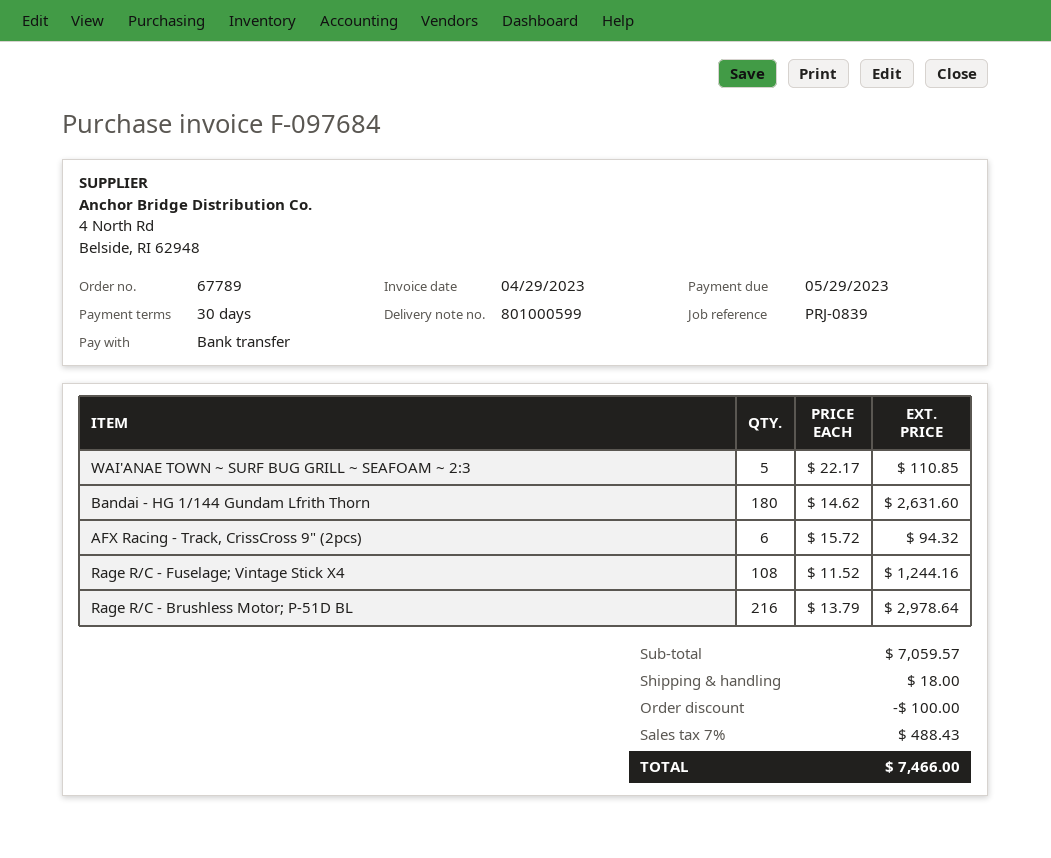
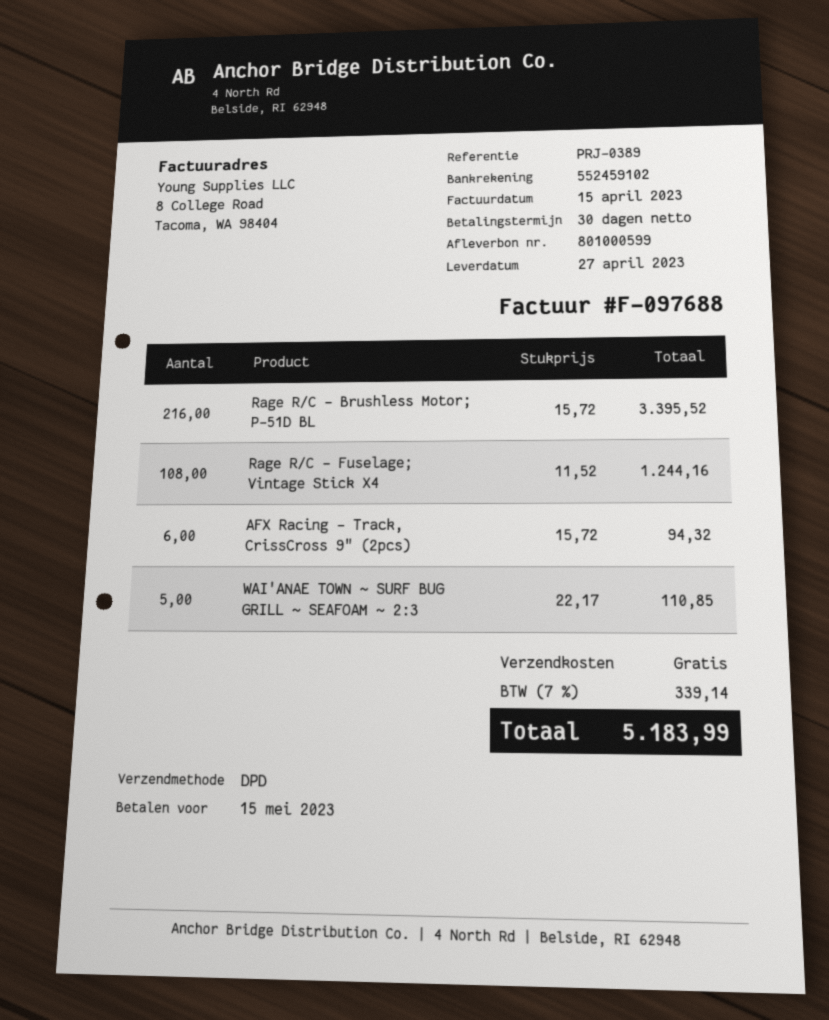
invoice number: F-097684 -> F-097688
invoice date: 2023-04-29 -> 2023-04-15
due date: 2023-05-29 -> 2023-05-15
reference: PRJ-0839 -> PRJ-0389
Bandai - HG 1/144 Gundam Lfrith Thorn: 180 x 14.62 = 2631.60 -> none
Rage R/C - Brushless Motor; P-51D BL: 216 x 13.79 = 2978.64 -> 216 x 15.72 = 3395.52
discount: 100.00 -> none
shipping: 18.00 -> 0.00
tax: 7% = 488.43 -> 7% = 339.14
total: 7466.00 -> 5183.99

